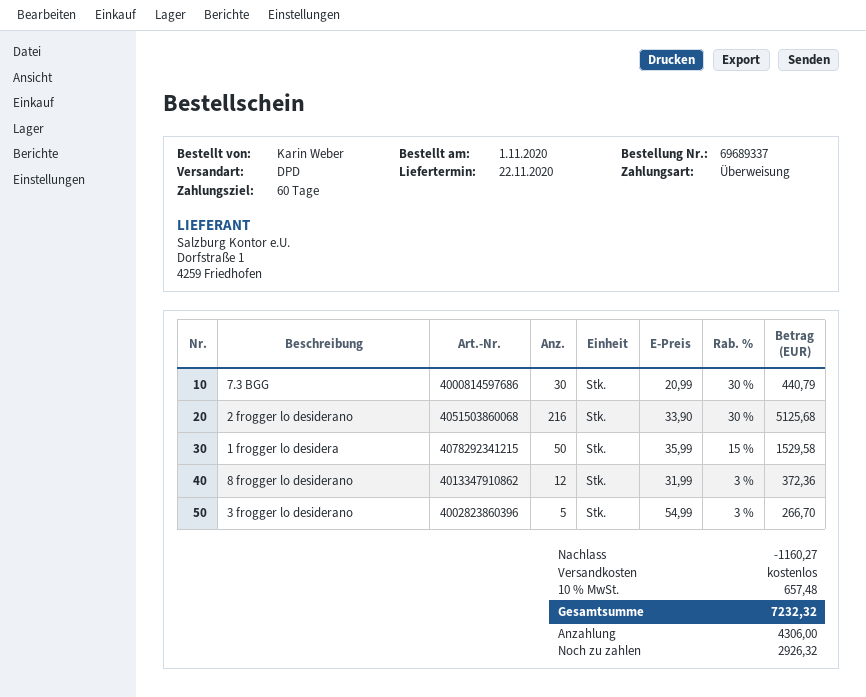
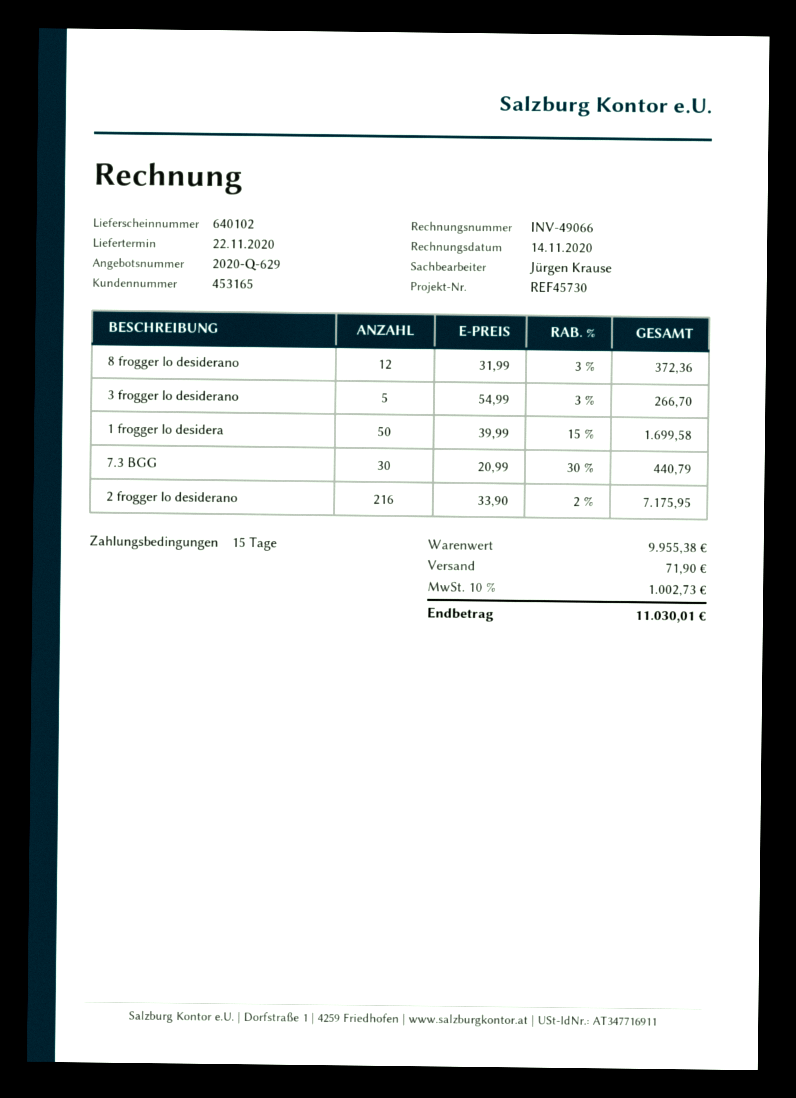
payment terms: 60 days -> 15 days
2 frogger lo desiderano: 216 x 33.90 - 30% = 5125.68 -> 216 x 33.90 - 2% = 7175.95
1 frogger lo desidera: 50 x 35.99 - 15% = 1529.58 -> 50 x 39.99 - 15% = 1699.58
discount: 1160.27 -> none
shipping: 0.00 -> 71.90
tax: 10% = 657.48 -> 10% = 1002.73
total: 7232.32 -> 11030.01

